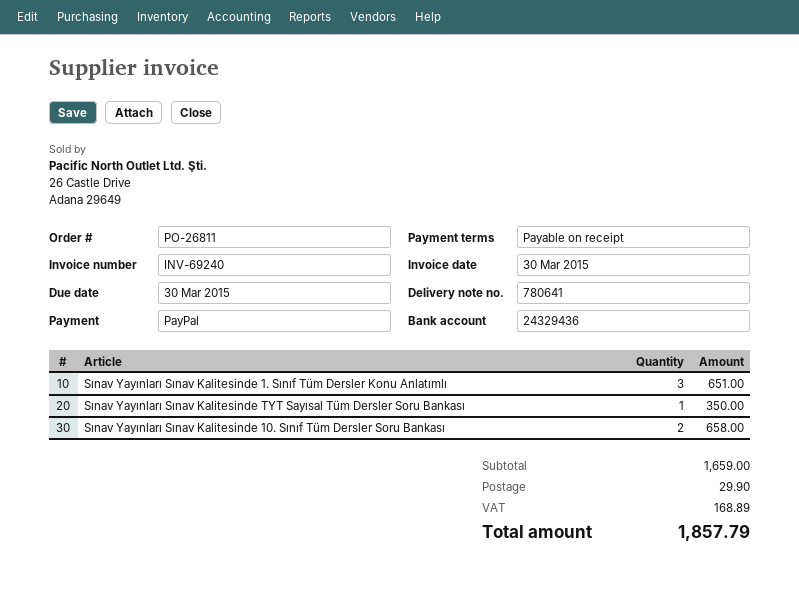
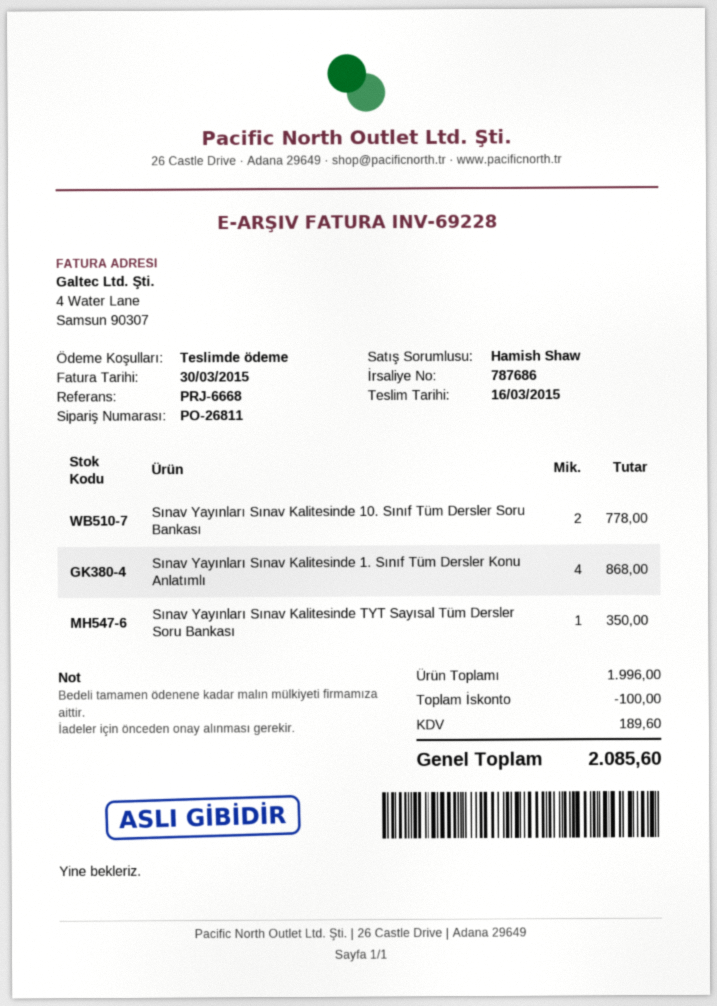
delivery note number: 780641 -> 787686
invoice number: INV-69240 -> INV-69228
Sınav Yayınları Sınav Kalitesinde 1. Sınıf Tüm Dersler Konu Anlatımlı: 3 for 651.00 -> 4 for 868.00
Sınav Yayınları Sınav Kalitesinde 10. Sınıf Tüm Dersler Soru Bankası: 2 for 658.00 -> 2 for 778.00
subtotal: 1659.00 -> 1996.00
discount: none -> 100.00
shipping: 29.90 -> none
tax: 168.89 -> 189.60
total: 1857.79 -> 2085.60

